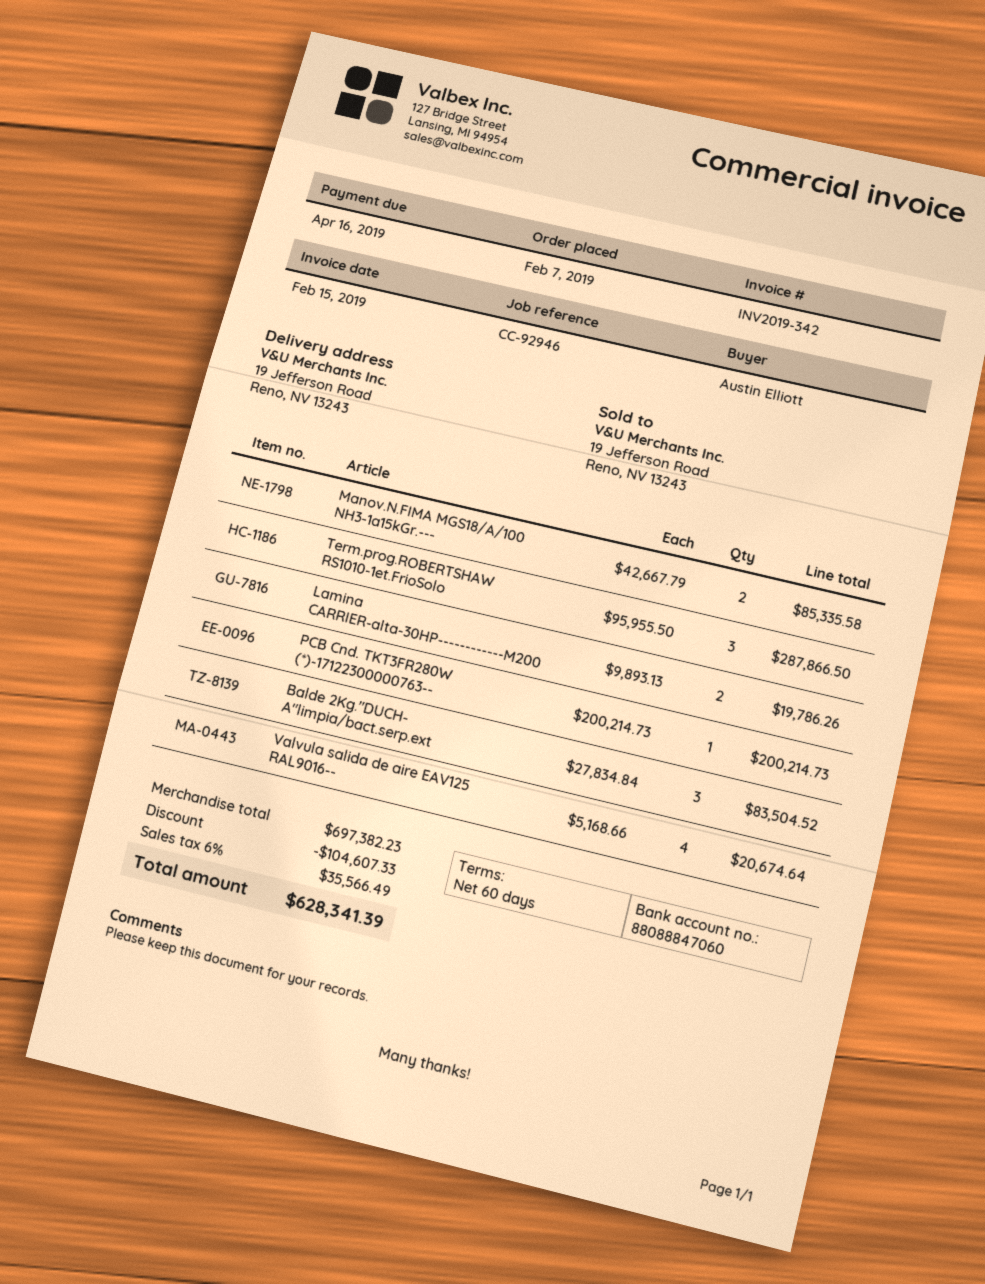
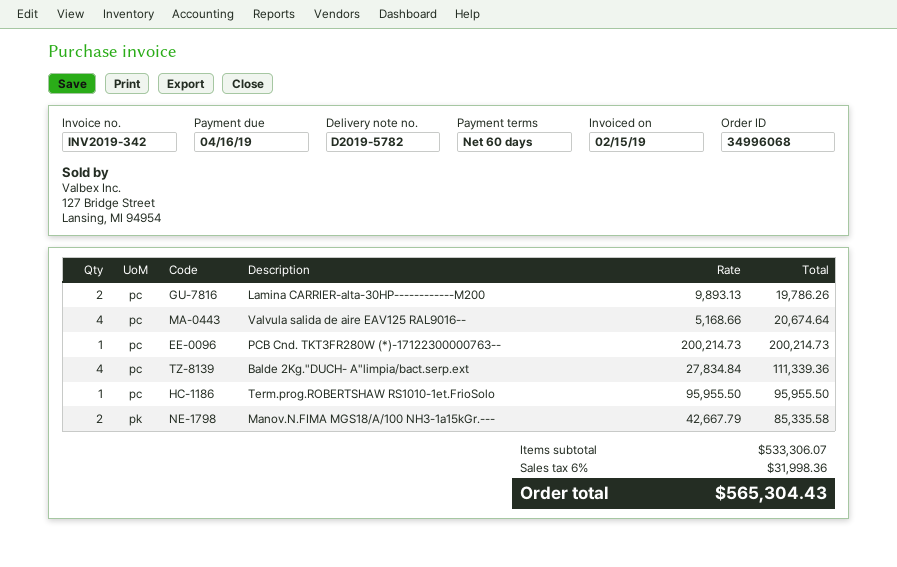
Term.prog.ROBERTSHAW RS1010-1et.FrioSolo: 3 x 95955.50 = 287866.50 -> 1 x 95955.50 = 95955.50
Balde 2Kg."DUCH- A"limpia/bact.serp.ext: 3 x 27834.84 = 83504.52 -> 4 x 27834.84 = 111339.36
subtotal: 697382.23 -> 533306.07
discount: 104607.33 -> none
tax: 6% = 35566.49 -> 6% = 31998.36
total: 628341.39 -> 565304.43

